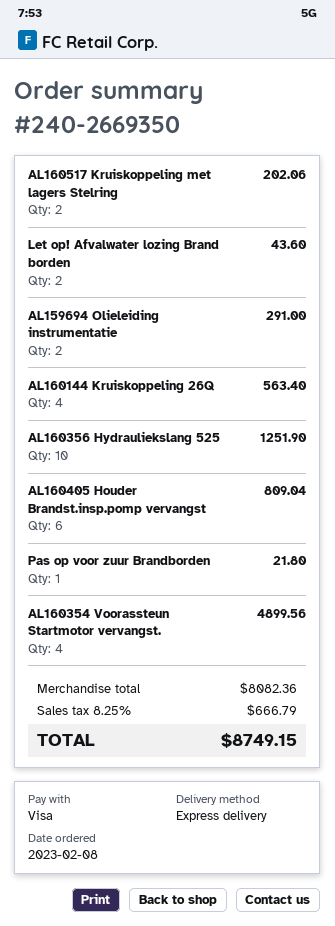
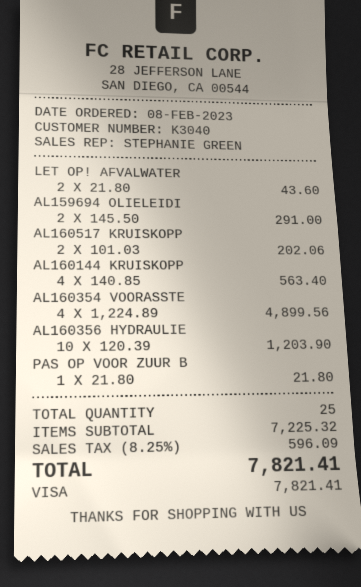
AL160356 Hydrauliekslang 525: 10 for 1251.90 -> 10 for 1203.90
AL160405 Houder Brandst.insp.pomp vervangst: 6 for 809.04 -> none
subtotal: 8082.36 -> 7225.32
tax: 8.25% = 666.79 -> 8.25% = 596.09
total: 8749.15 -> 7821.41

